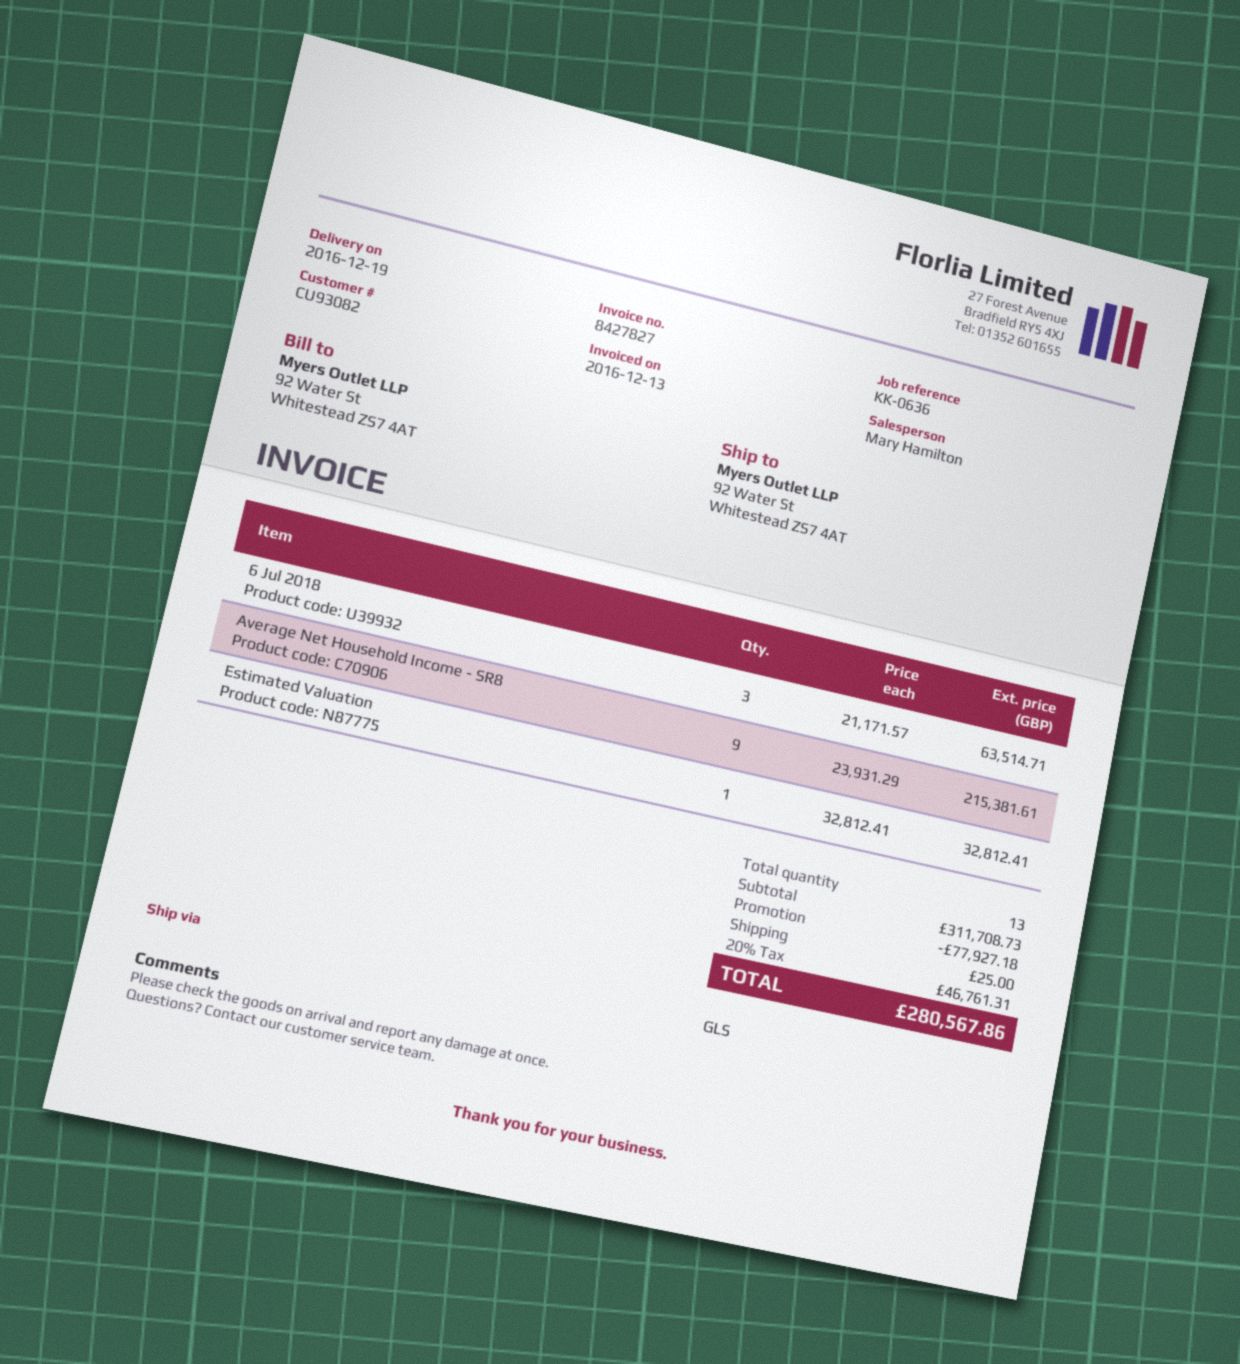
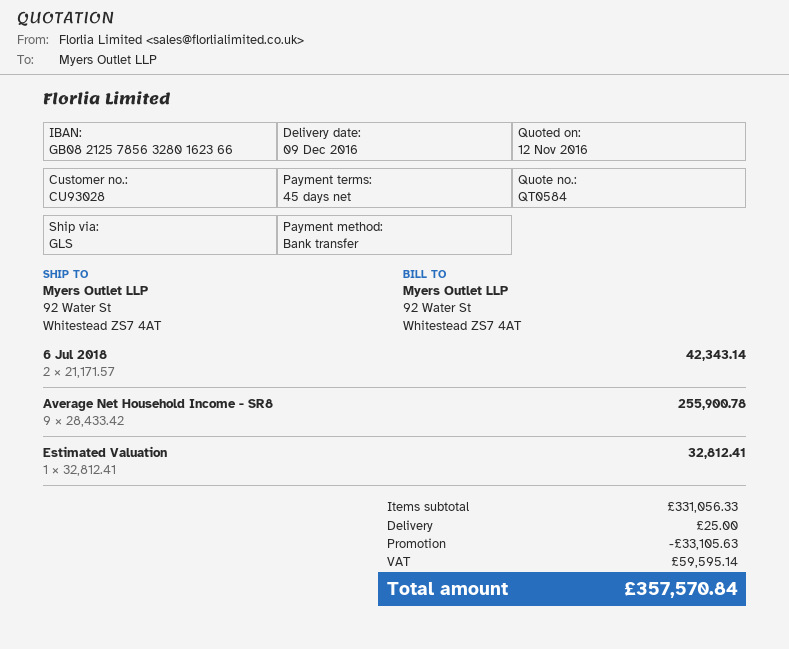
delivery date: 2016-12-19 -> 2016-12-09
customer number: CU93082 -> CU93028
6 Jul 2018: 3 x 21171.57 = 63514.71 -> 2 x 21171.57 = 42343.14
Average Net Household Income - SR8: 9 x 23931.29 = 215381.61 -> 9 x 28433.42 = 255900.78
subtotal: 311708.73 -> 331056.33
discount: 77927.18 -> 33105.63
tax: 46761.31 -> 59595.14
total: 280567.86 -> 357570.84

